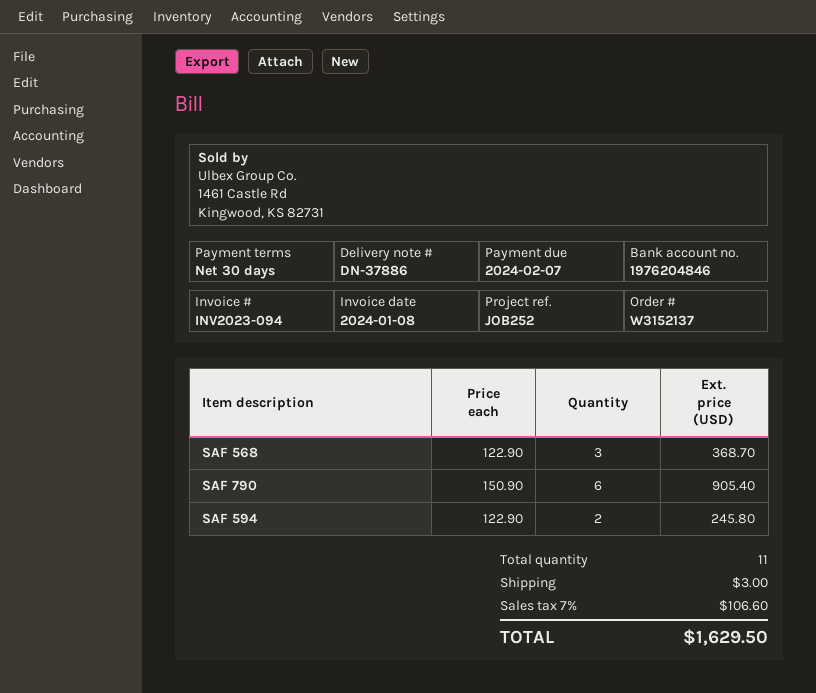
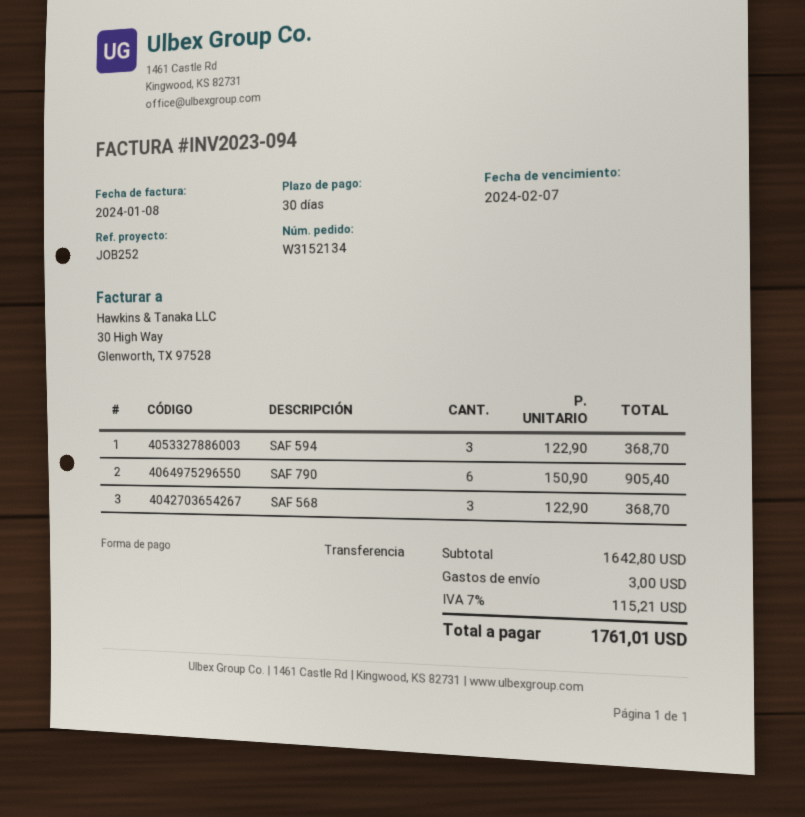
order number: W3152137 -> W3152134
SAF 594: 2 x 122.90 = 245.80 -> 3 x 122.90 = 368.70
tax: 7% = 106.60 -> 7% = 115.21
total: 1629.50 -> 1761.01

